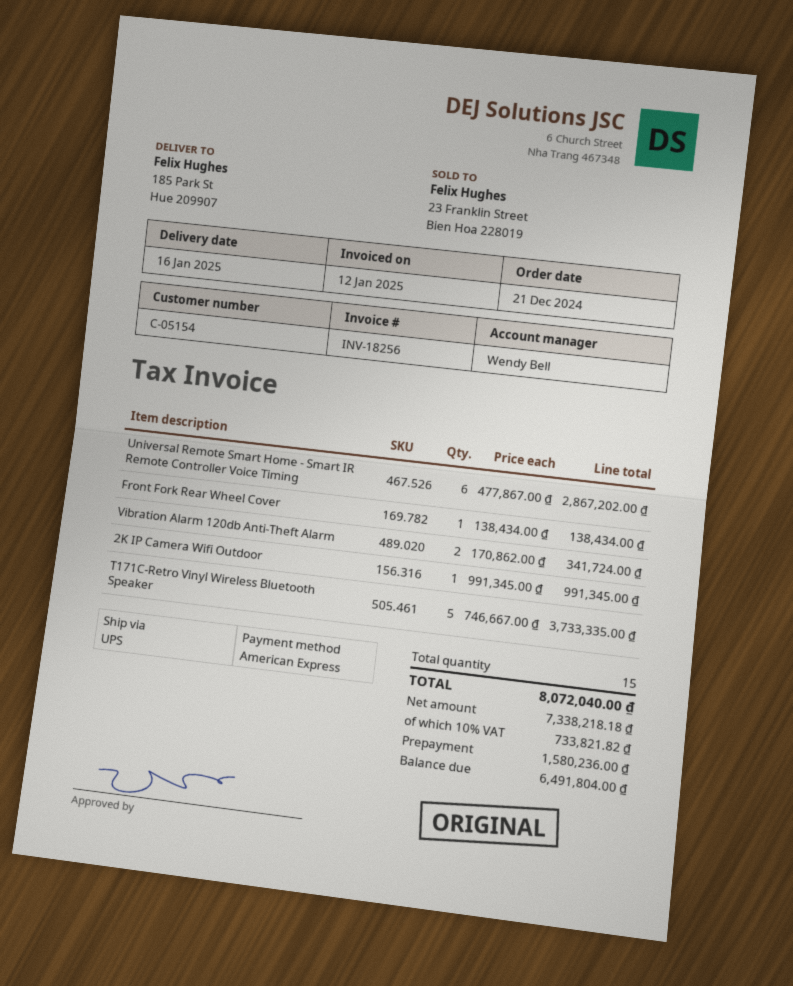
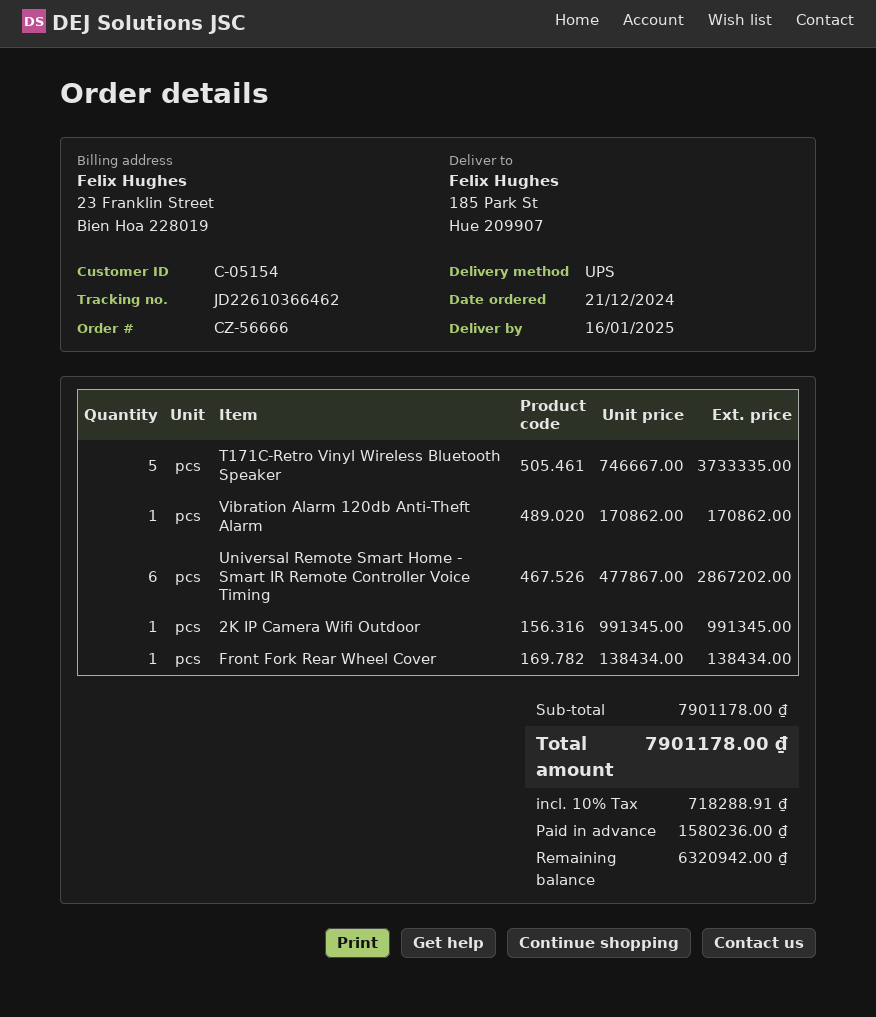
Vibration Alarm 120db Anti-Theft Alarm: 2 x 170862.00 = 341724.00 -> 1 x 170862.00 = 170862.00
tax: 10% = 733821.82 -> 10% = 718288.91
total: 8072040.00 -> 7901178.00
balance: 6491804.00 -> 6320942.00

